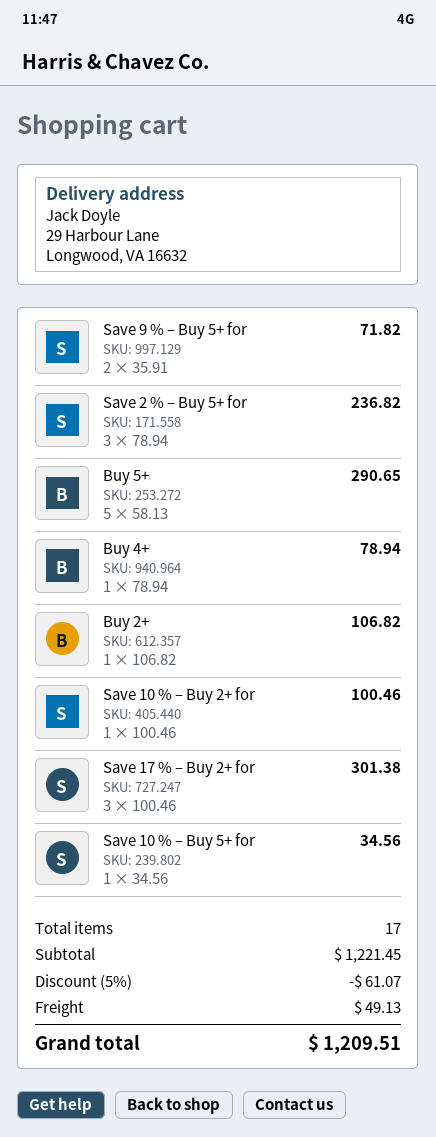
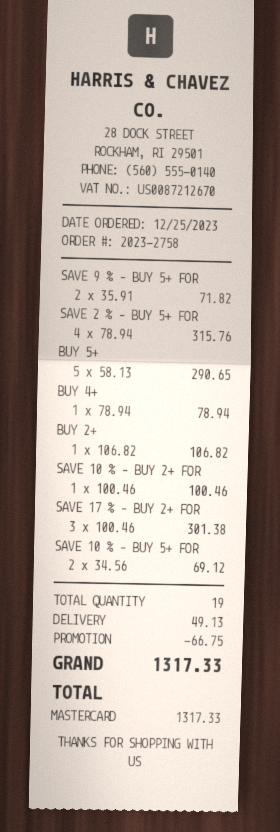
Save 2 % – Buy 5+ for: 3 x 78.94 = 236.82 -> 4 x 78.94 = 315.76
Save 10 % – Buy 5+ for: 1 x 34.56 = 34.56 -> 2 x 34.56 = 69.12
total quantity: 17 -> 19
discount: 61.07 -> 66.75
total: 1209.51 -> 1317.33

